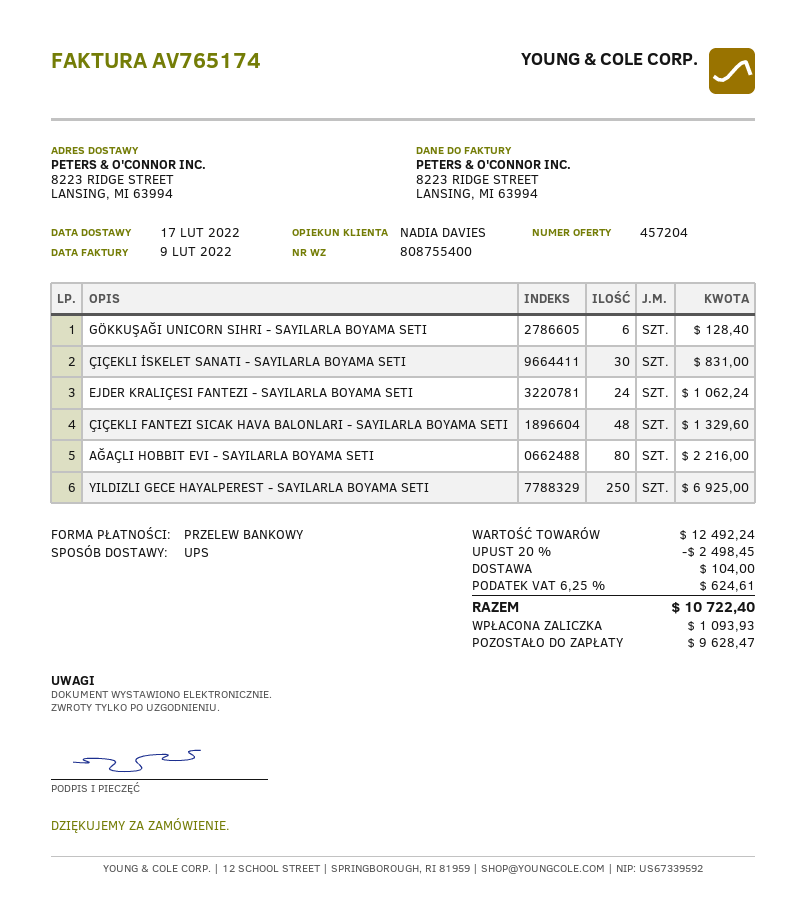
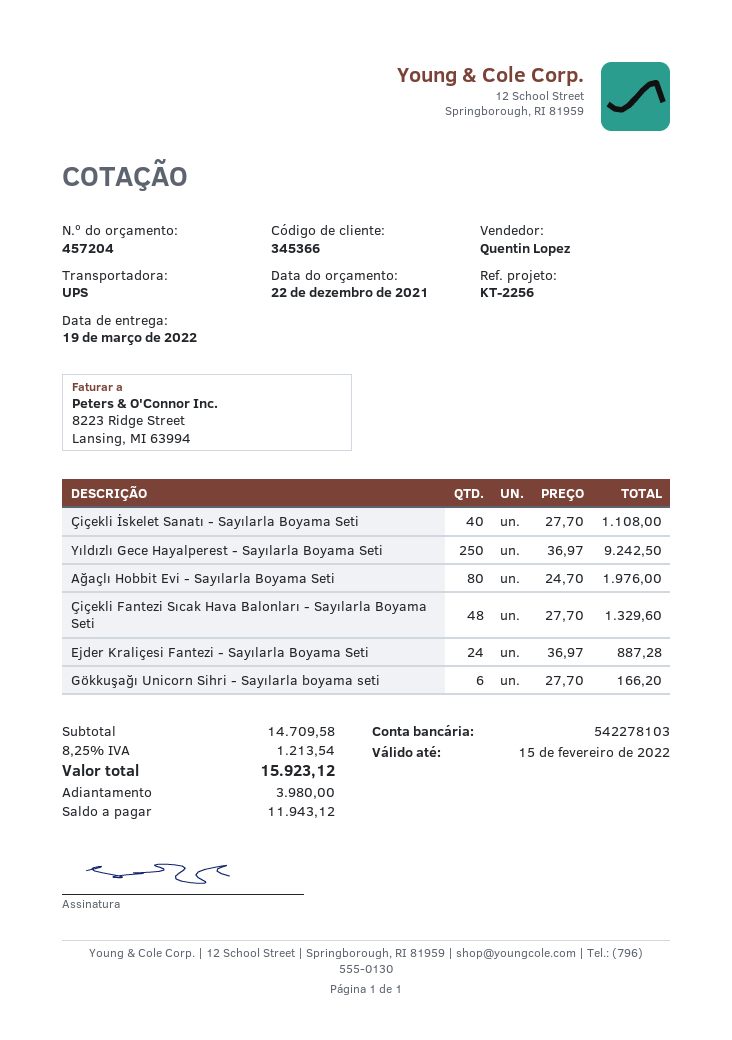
delivery date: 2022-02-17 -> 2022-03-19
sales rep: NADIA DAVIES -> Quentin Lopez
GÖKKUŞAĞI UNICORN SIHRI - SAYILARLA BOYAMA SETI: 6 for 128.40 -> 6 for 166.20
ÇIÇEKLI İSKELET SANATI - SAYILARLA BOYAMA SETI: 30 for 831.00 -> 40 for 1108.00
EJDER KRALIÇESI FANTEZI - SAYILARLA BOYAMA SETI: 24 for 1062.24 -> 24 for 887.28
AĞAÇLI HOBBIT EVI - SAYILARLA BOYAMA SETI: 80 for 2216.00 -> 80 for 1976.00
YILDIZLI GECE HAYALPEREST - SAYILARLA BOYAMA SETI: 250 for 6925.00 -> 250 for 9242.50
subtotal: 12492.24 -> 14709.58
discount: 20% = 2498.45 -> none
shipping: 104.00 -> none
tax: 6.25% = 624.61 -> 8.25% = 1213.54
total: 10722.40 -> 15923.12
deposit: 1093.93 -> 3980.00
balance: 9628.47 -> 11943.12

